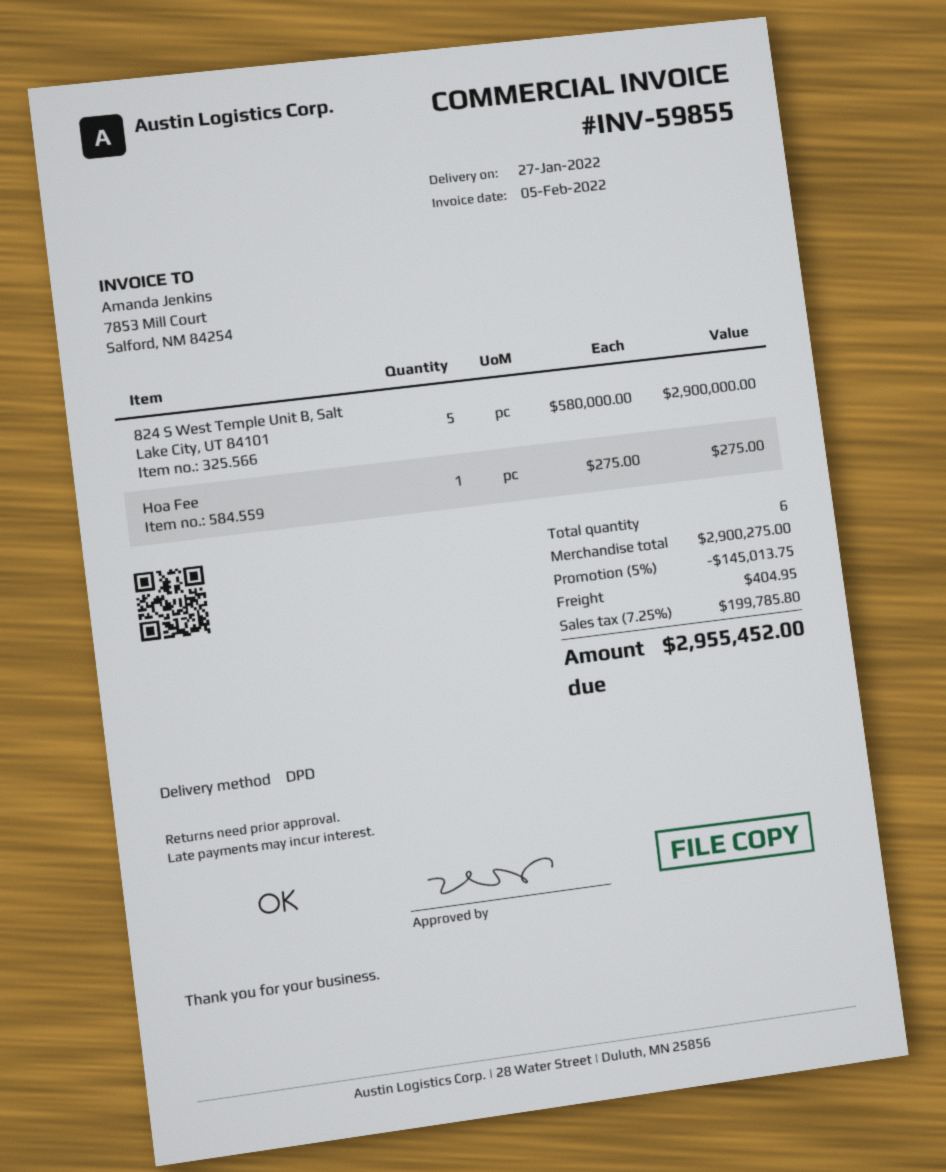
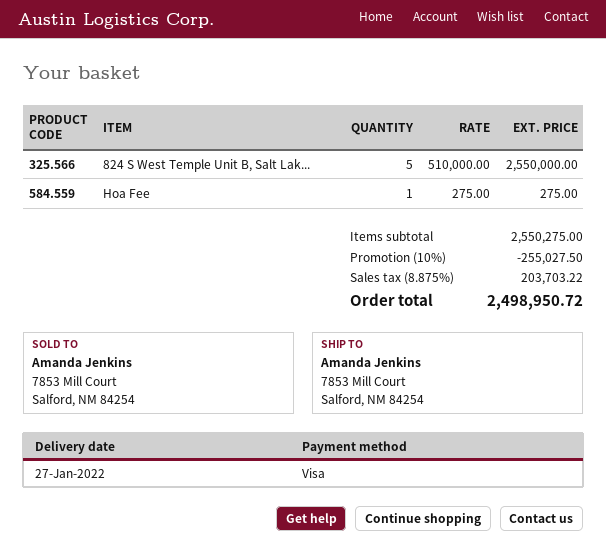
824 S West Temple Unit B, Salt Lake City, UT 84101: 5 x 580000.00 = 2900000.00 -> 5 x 510000.00 = 2550000.00
subtotal: 2900275.00 -> 2550275.00
discount: 5% = 145013.75 -> 10% = 255027.50
shipping: 404.95 -> none
tax: 7.25% = 199785.80 -> 8.875% = 203703.22
total: 2955452.00 -> 2498950.72

